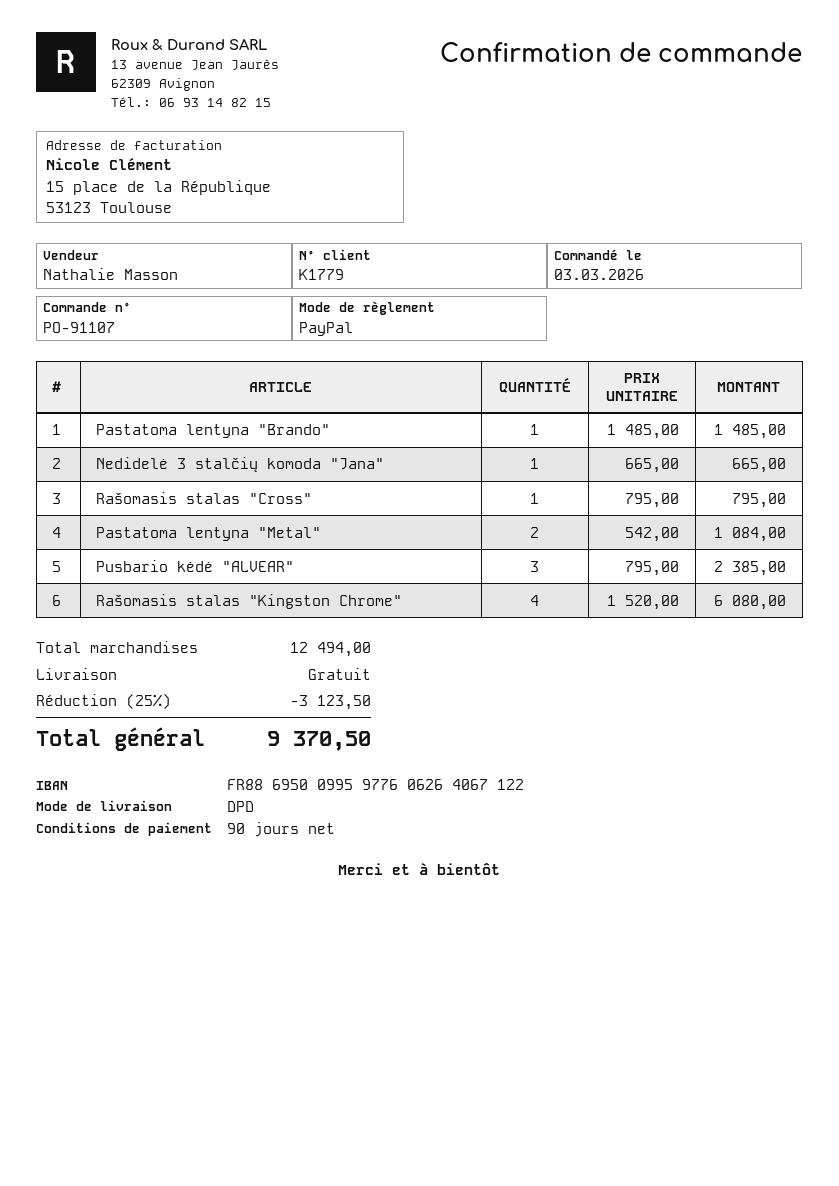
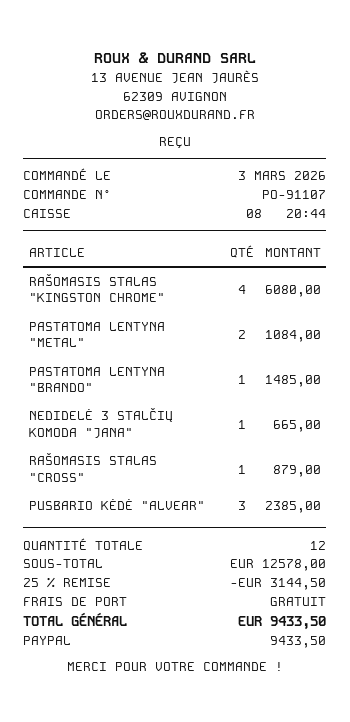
Rašomasis stalas "Cross": 1 for 795.00 -> 1 for 879.00
subtotal: 12494.00 -> 12578.00
discount: 25% = 3123.50 -> 25% = 3144.50
total: 9370.50 -> 9433.50

